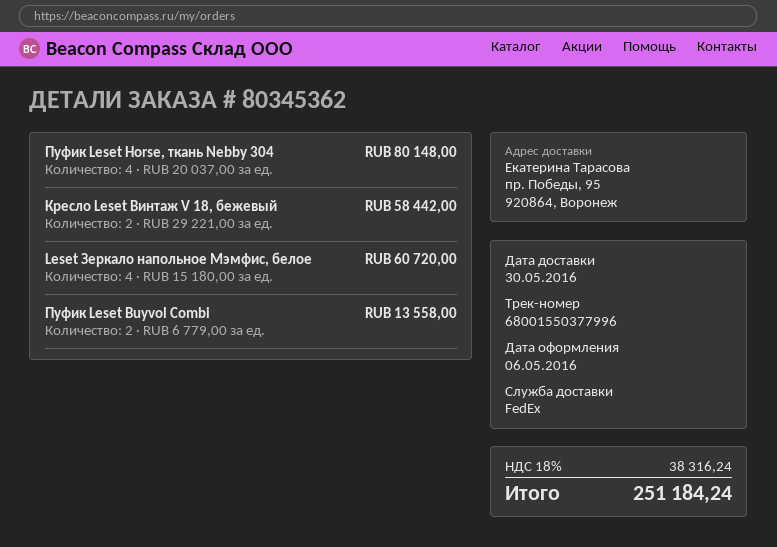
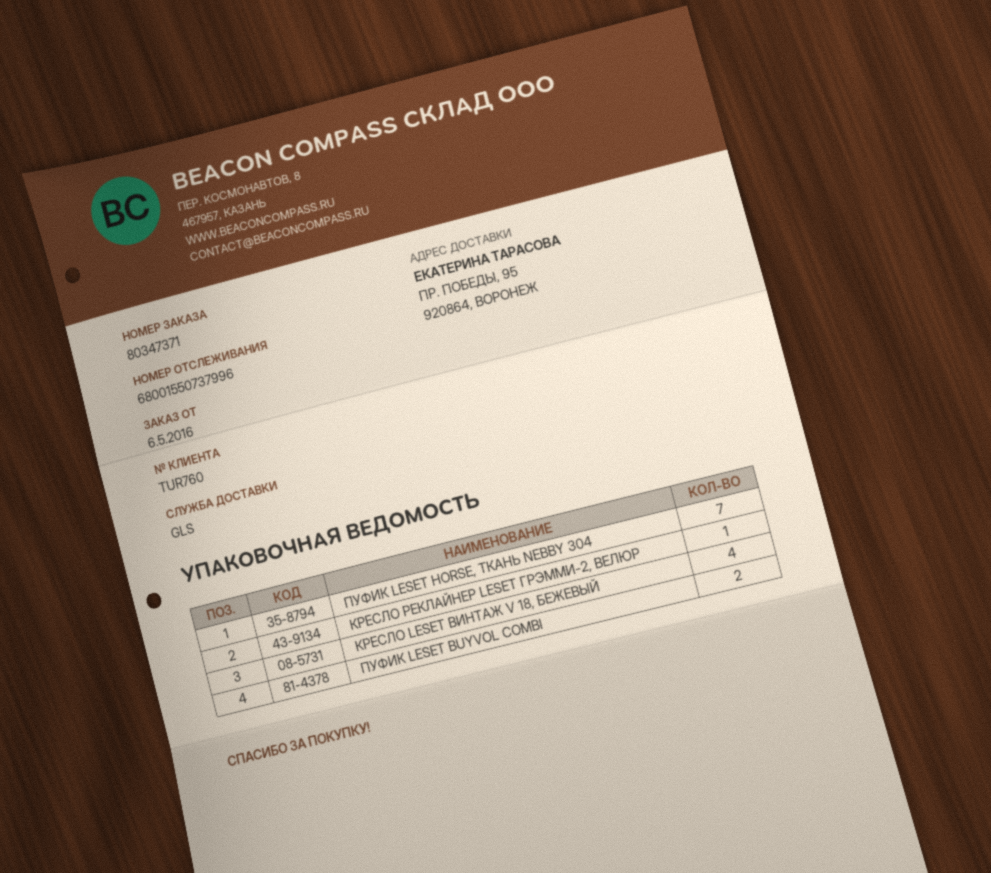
order number: 80345362 -> 80347371
shipping method: FedEx -> GLS
tracking number: 68001550377996 -> 68001550737996
Пуфик Leset Horse, ткань Nebby 304: 4 -> 7
Кресло Leset Винтаж V 18, бежевый: 2 -> 4
Leset Зеркало напольное Мэмфис, белое: 4 -> none
КРЕСЛО РЕКЛАЙНЕР LESET ГРЭММИ-2, ВЕЛЮР: none -> 1

